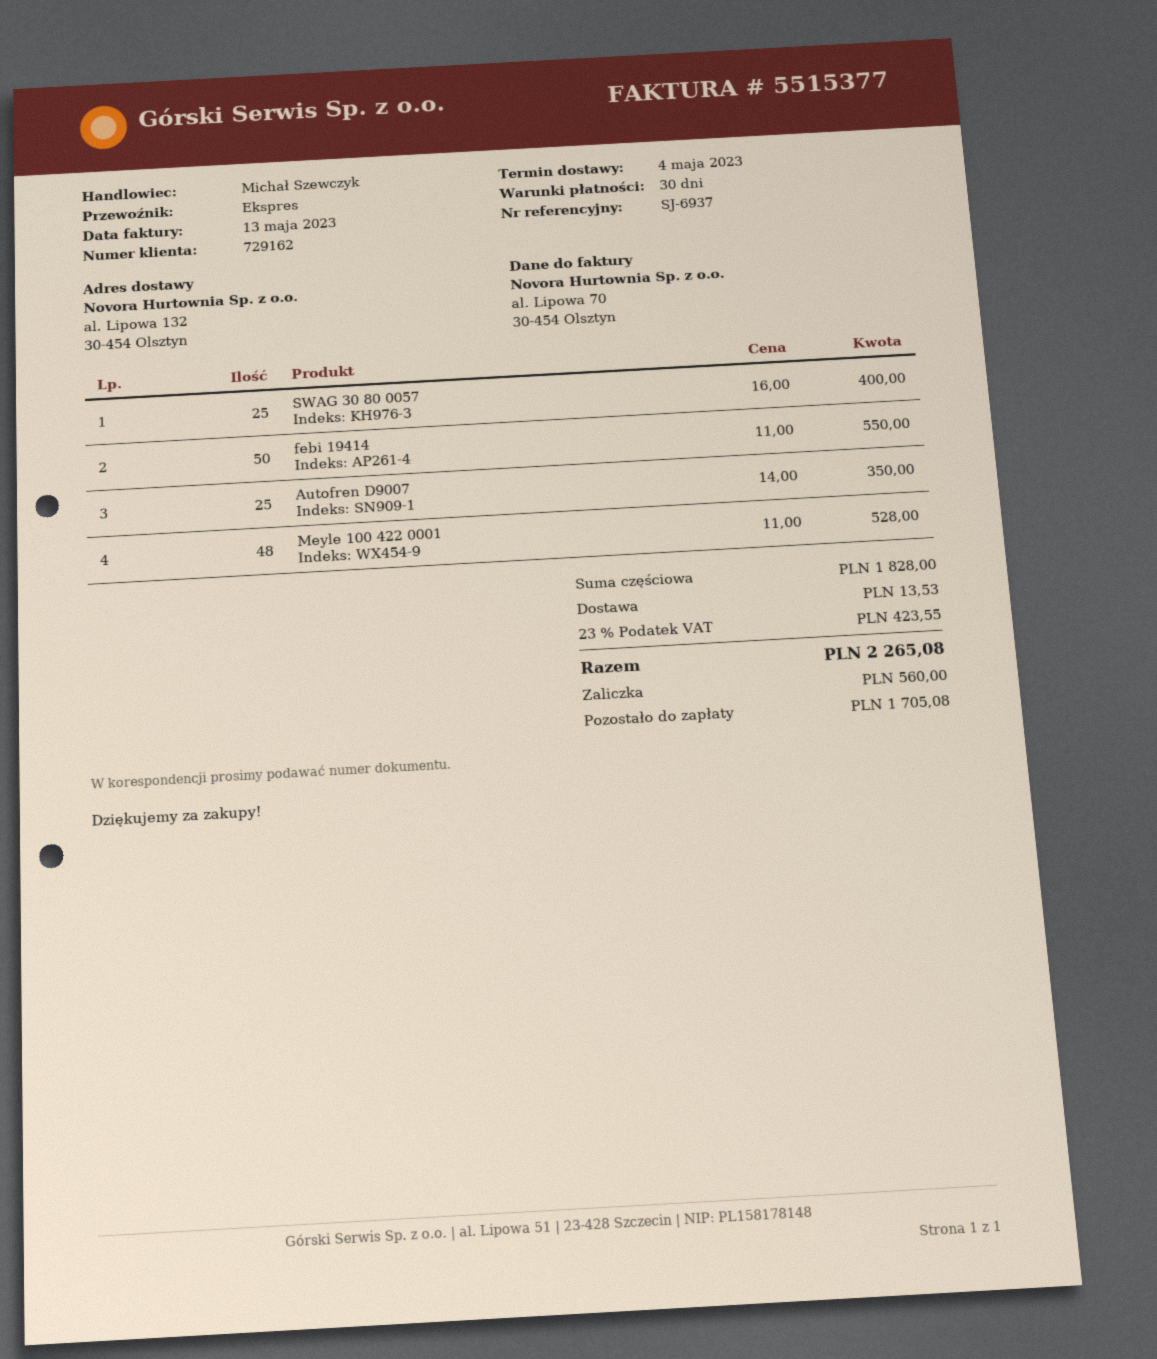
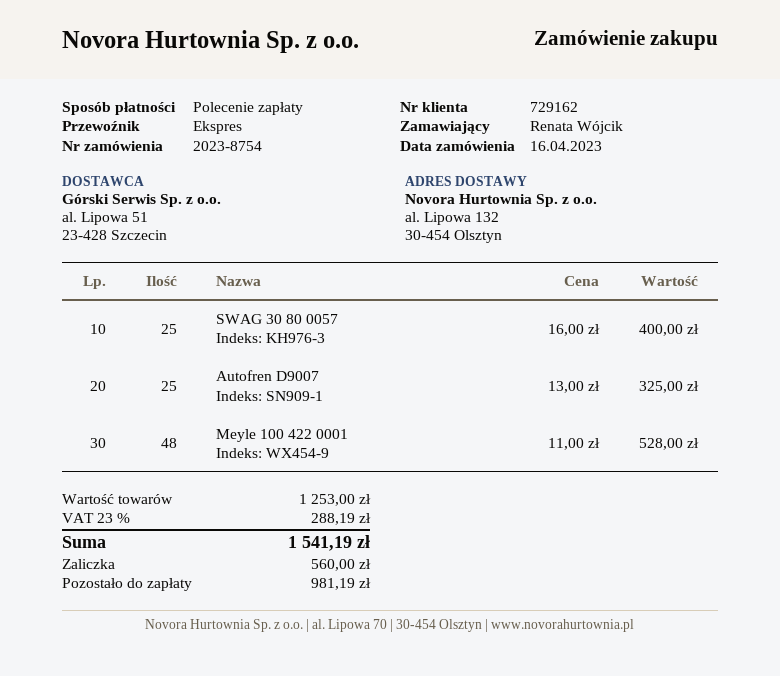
febi 19414: 50 x 11.00 = 550.00 -> none
Autofren D9007: 25 x 14.00 = 350.00 -> 25 x 13.00 = 325.00
subtotal: 1828.00 -> 1253.00
shipping: 13.53 -> none
tax: 23% = 423.55 -> 23% = 288.19
total: 2265.08 -> 1541.19
balance: 1705.08 -> 981.19

